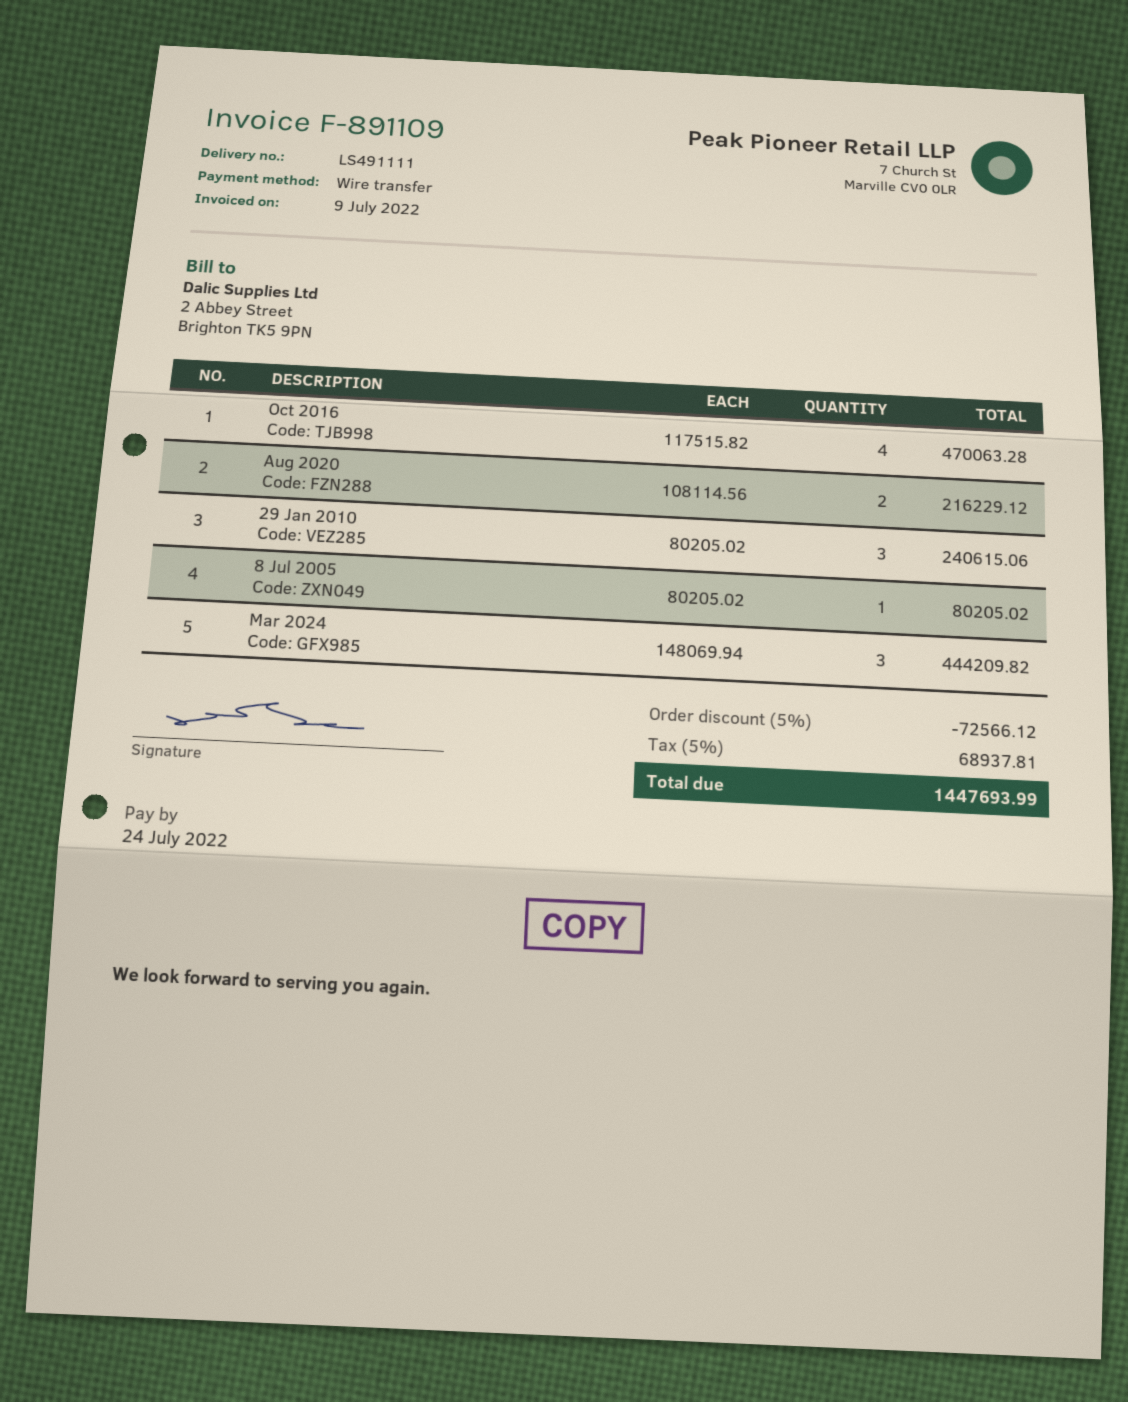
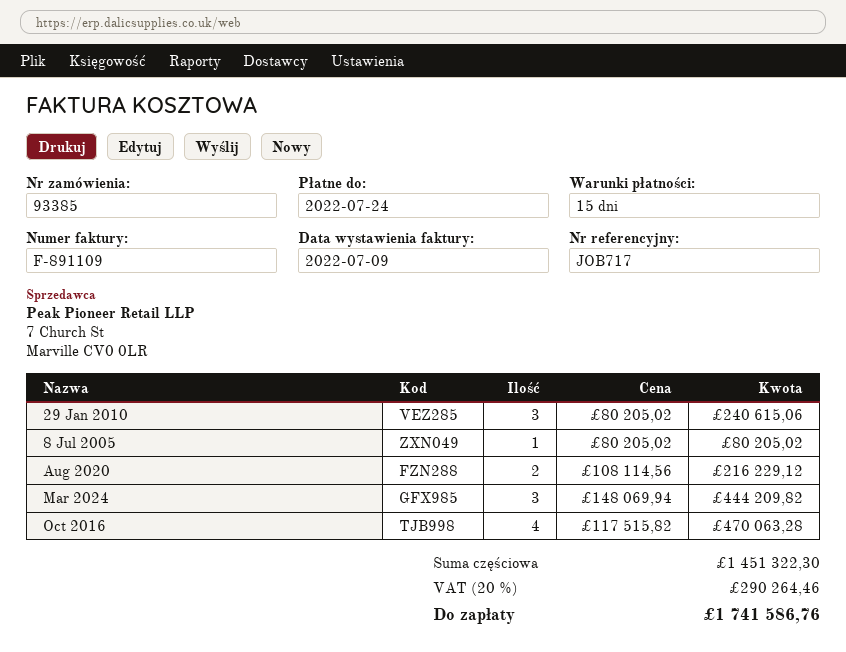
discount: 5% = 72566.12 -> none
tax: 5% = 68937.81 -> 20% = 290264.46
total: 1447693.99 -> 1741586.76

